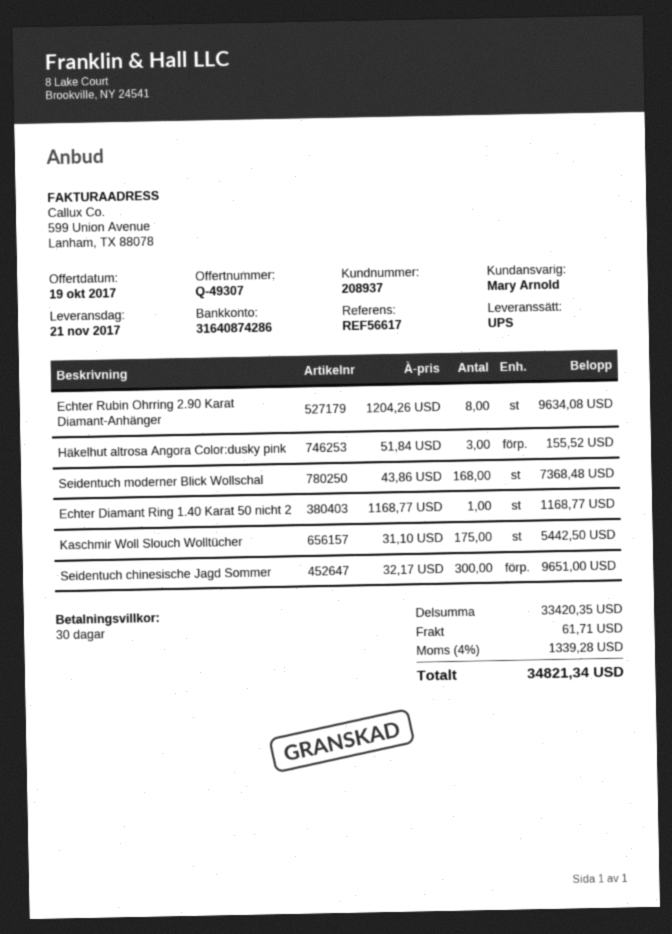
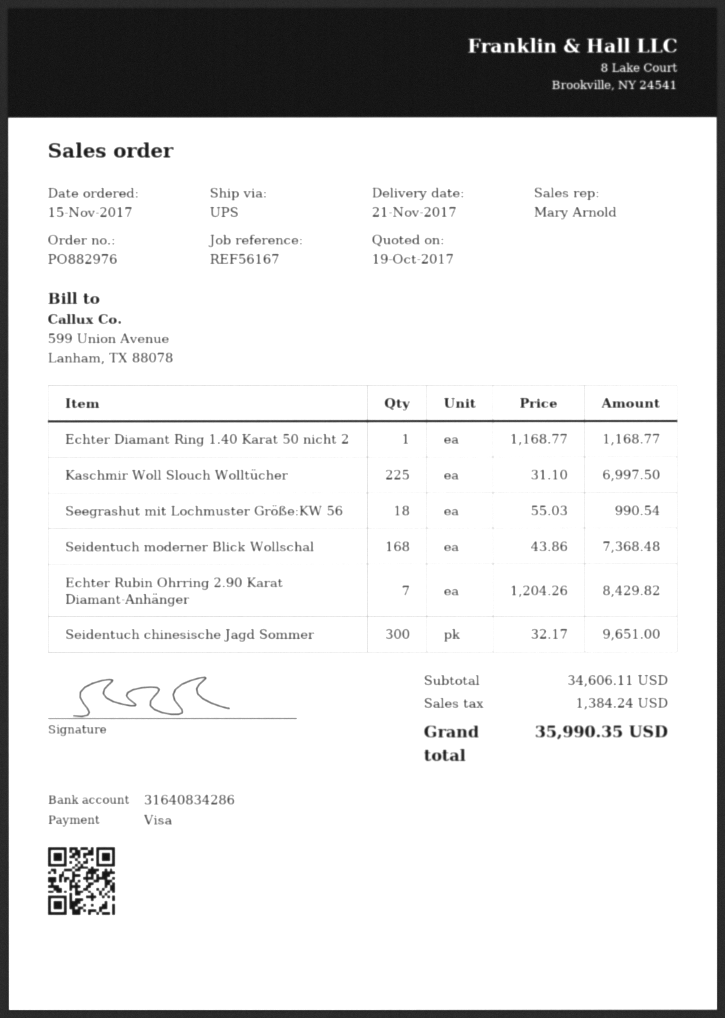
reference: REF56617 -> REF56167
bank account: 31640874286 -> 31640834286
Echter Rubin Ohrring 2.90 Karat Diamant-Anhänger: 8 x 1204.26 = 9634.08 -> 7 x 1204.26 = 8429.82
Häkelhut altrosa Angora Color:dusky pink: 3 x 51.84 = 155.52 -> none
Kaschmir Woll Slouch Wolltücher: 175 x 31.10 = 5442.50 -> 225 x 31.10 = 6997.50
Seegrashut mit Lochmuster Größe:KW 56: none -> 18 x 55.03 = 990.54
subtotal: 33420.35 -> 34606.11
shipping: 61.71 -> none
tax: 1339.28 -> 1384.24
total: 34821.34 -> 35990.35

